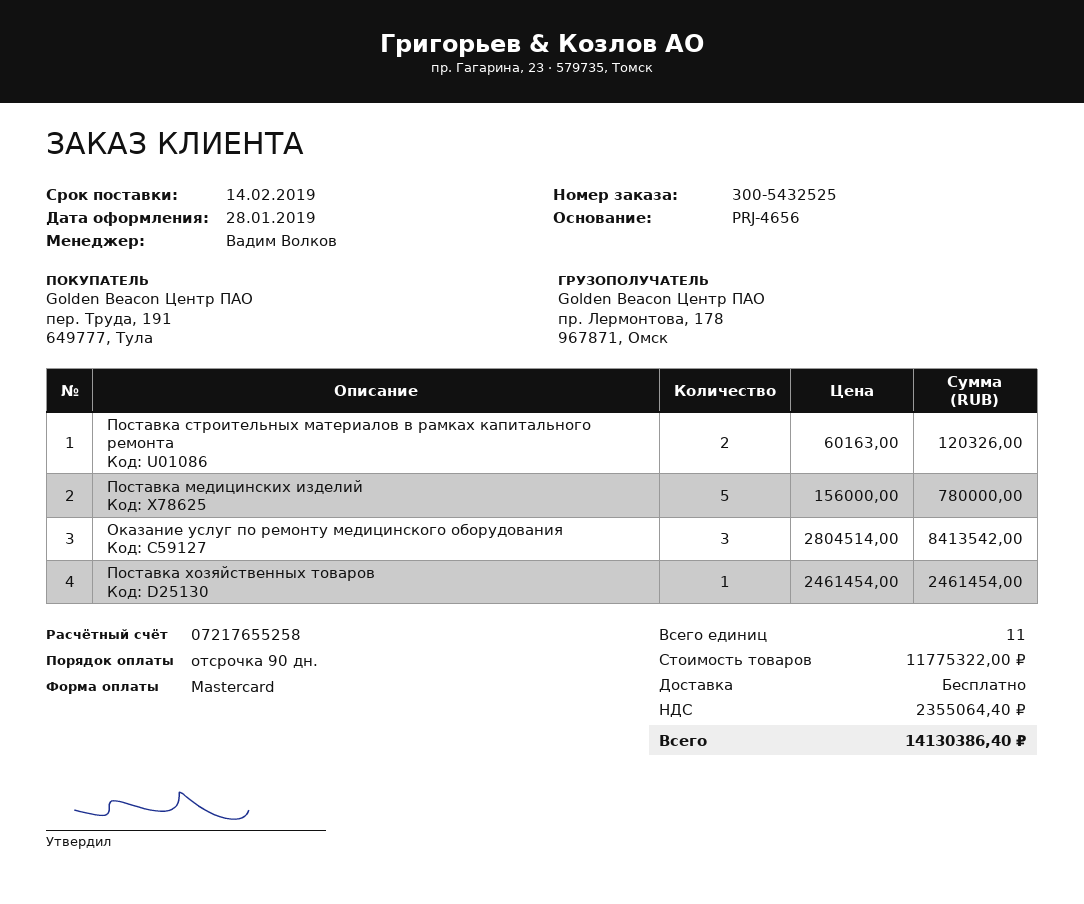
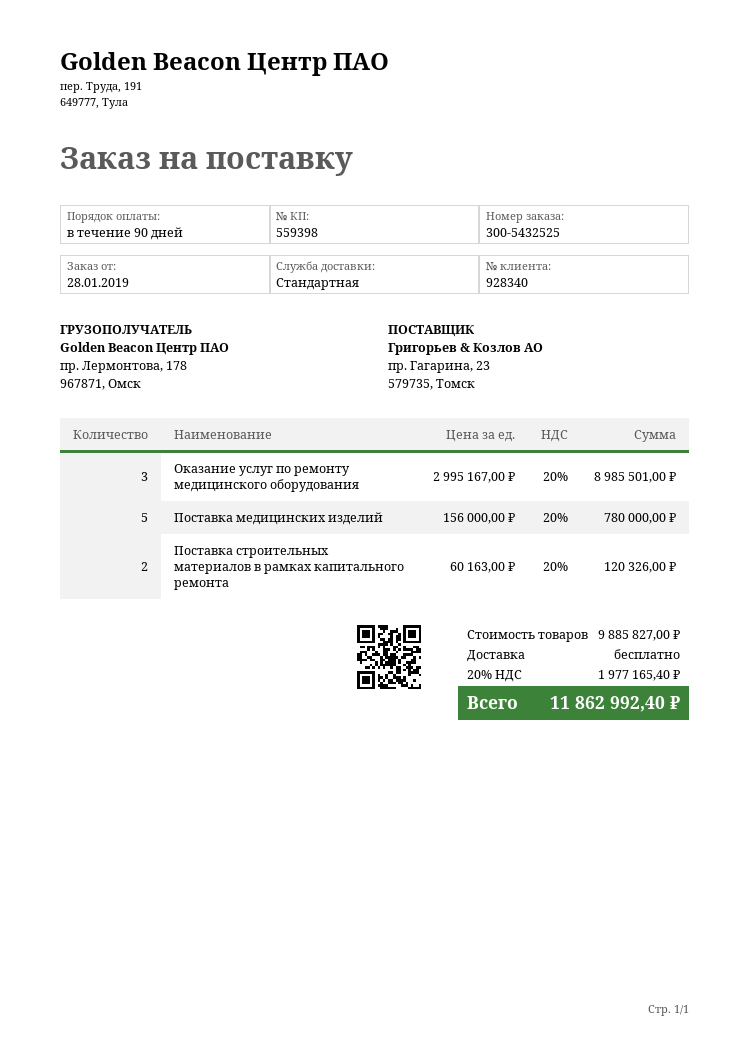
Оказание услуг по ремонту медицинского оборудования: 3 x 2804514.00 = 8413542.00 -> 3 x 2995167.00 = 8985501.00
Поставка хозяйственных товаров: 1 x 2461454.00 = 2461454.00 -> none
subtotal: 11775322.00 -> 9885827.00
tax: 2355064.40 -> 1977165.40
total: 14130386.40 -> 11862992.40

